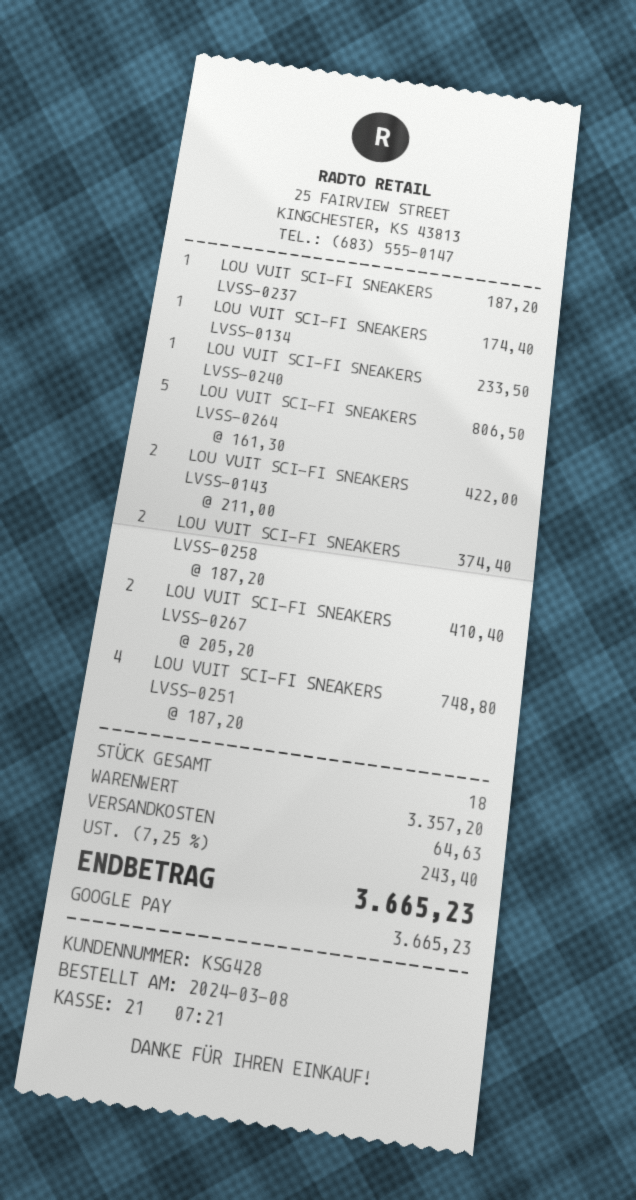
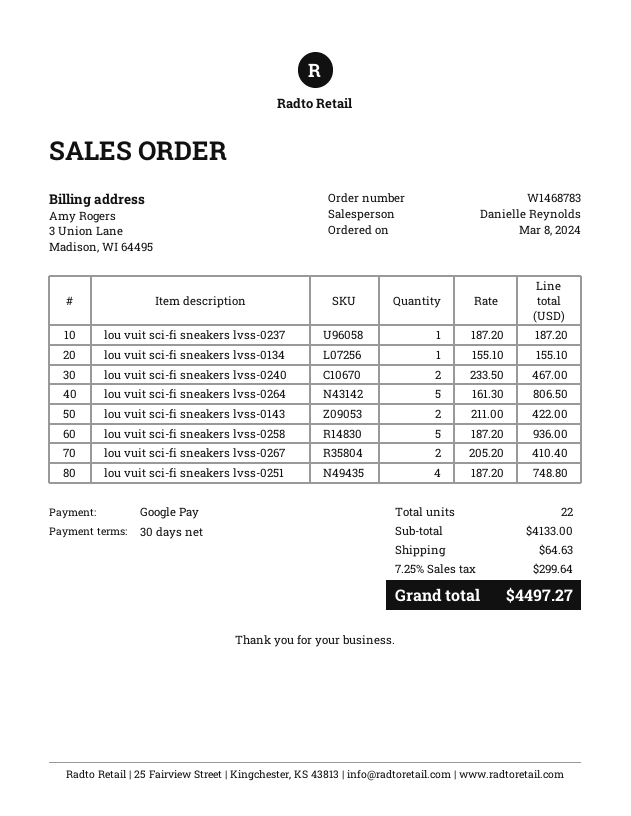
LOU VUIT SCI-FI SNEAKERS LVSS-0134: 1 x 174.40 = 174.40 -> 1 x 155.10 = 155.10
LOU VUIT SCI-FI SNEAKERS LVSS-0240: 1 x 233.50 = 233.50 -> 2 x 233.50 = 467.00
LOU VUIT SCI-FI SNEAKERS LVSS-0258: 2 x 187.20 = 374.40 -> 5 x 187.20 = 936.00
total quantity: 18 -> 22
subtotal: 3357.20 -> 4133.00
tax: 7.25% = 243.40 -> 7.25% = 299.64
total: 3665.23 -> 4497.27

